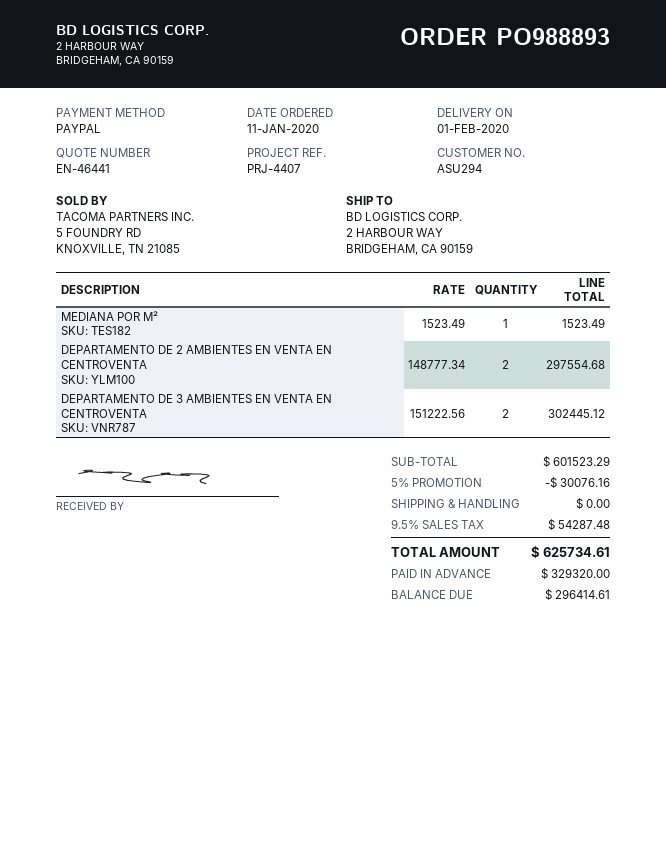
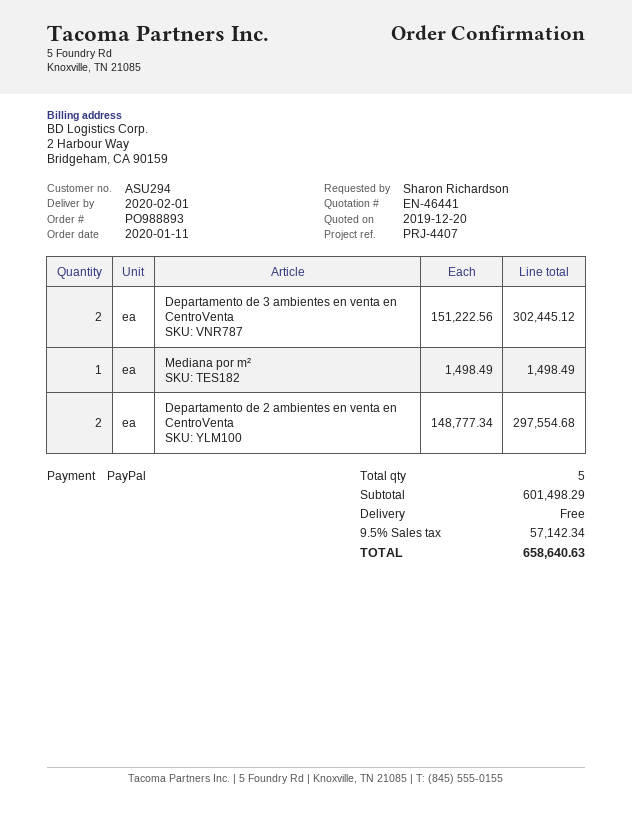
MEDIANA POR M²: 1 x 1523.49 = 1523.49 -> 1 x 1498.49 = 1498.49
subtotal: 601523.29 -> 601498.29
discount: 5% = 30076.16 -> none
tax: 9.5% = 54287.48 -> 9.5% = 57142.34
total: 625734.61 -> 658640.63

